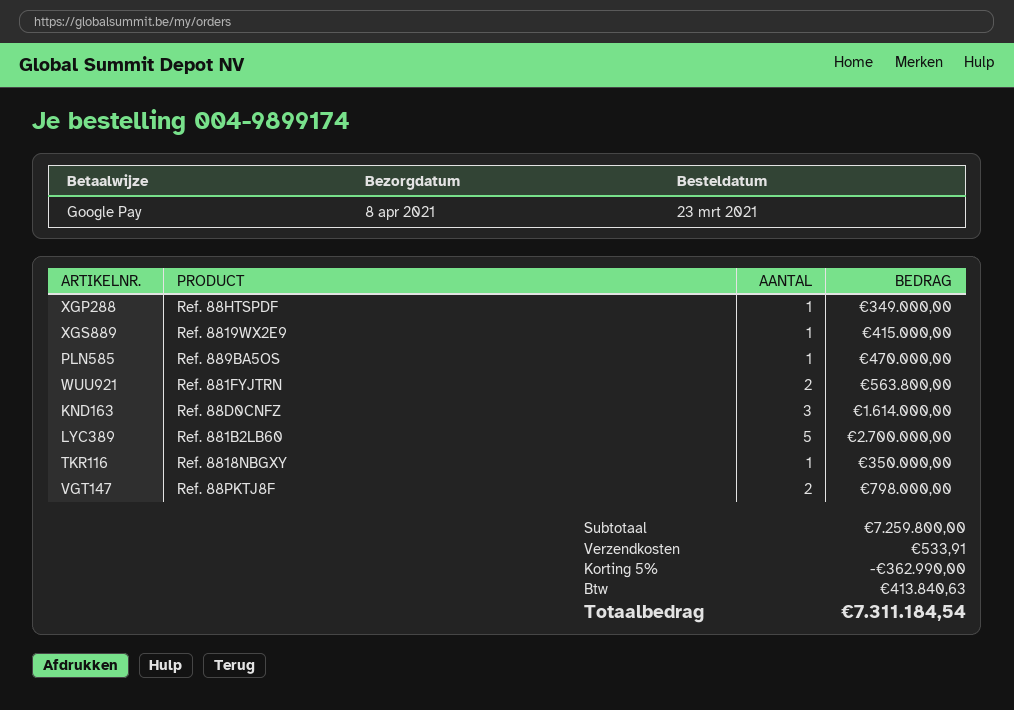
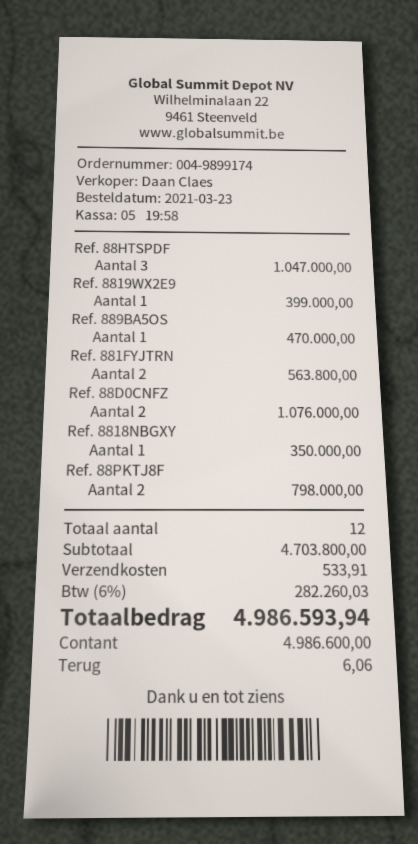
payment method: Google Pay -> cash
Ref. 88HTSPDF: 1 for 349000.00 -> 3 for 1047000.00
Ref. 8819WX2E9: 1 for 415000.00 -> 1 for 399000.00
Ref. 88D0CNFZ: 3 for 1614000.00 -> 2 for 1076000.00
Ref. 881B2LB60: 5 for 2700000.00 -> none
subtotal: 7259800.00 -> 4703800.00
discount: 5% = 362990.00 -> none
tax: 413840.63 -> 282260.03
total: 7311184.54 -> 4986593.94

